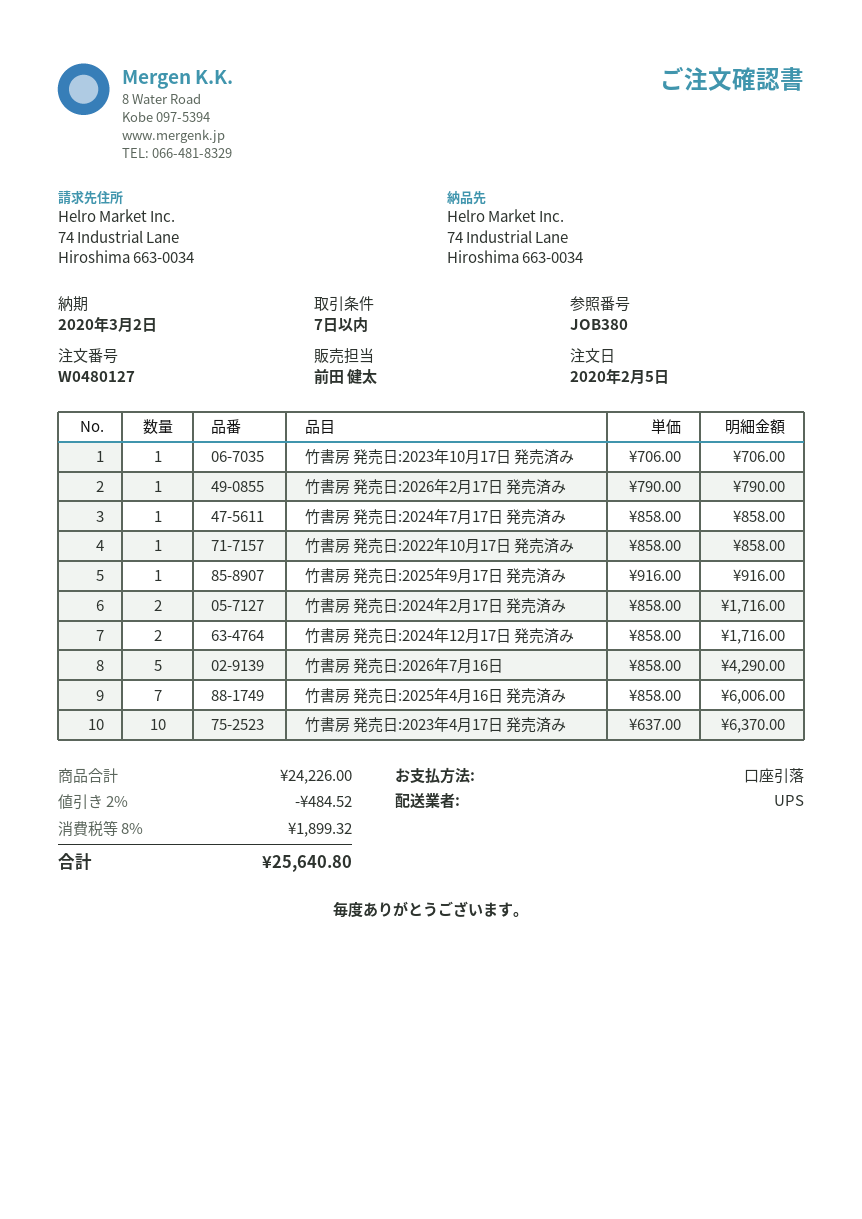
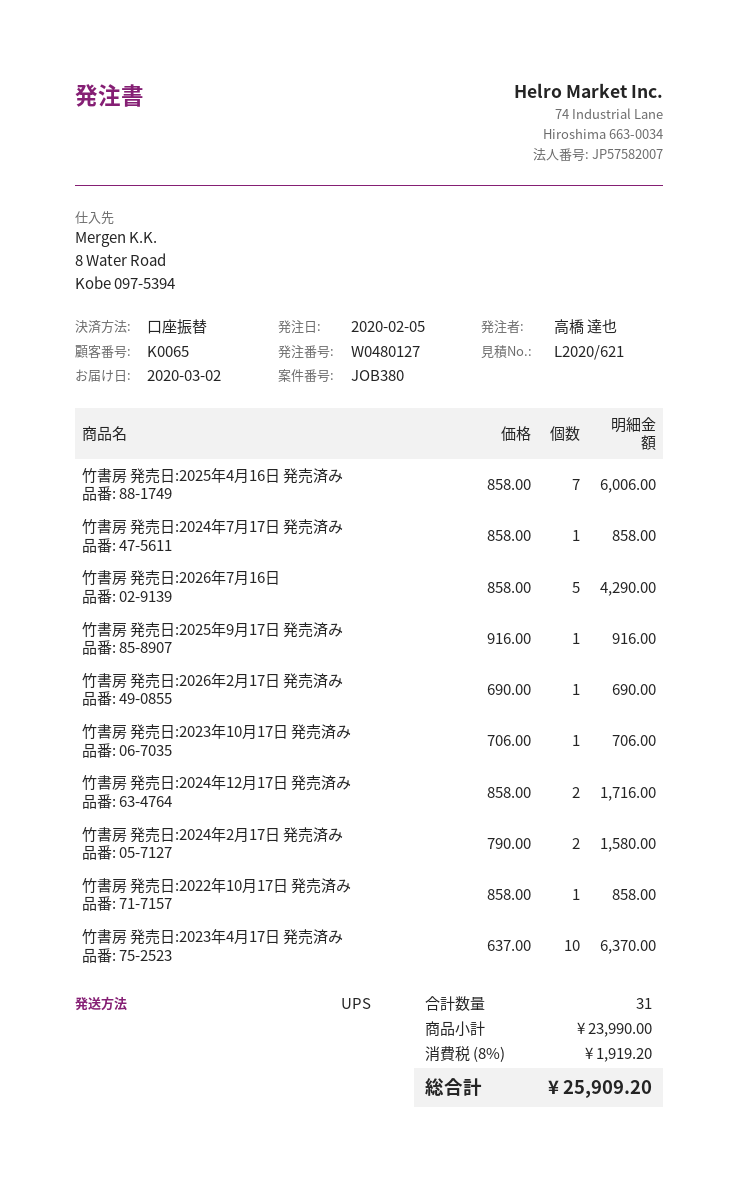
竹書房 発売日:2026年2月17日 発売済み: 1 x 790.00 = 790.00 -> 1 x 690.00 = 690.00
竹書房 発売日:2024年2月17日 発売済み: 2 x 858.00 = 1716.00 -> 2 x 790.00 = 1580.00
subtotal: 24226.00 -> 23990.00
discount: 2% = 484.52 -> none
tax: 8% = 1899.32 -> 8% = 1919.20
total: 25640.80 -> 25909.20

